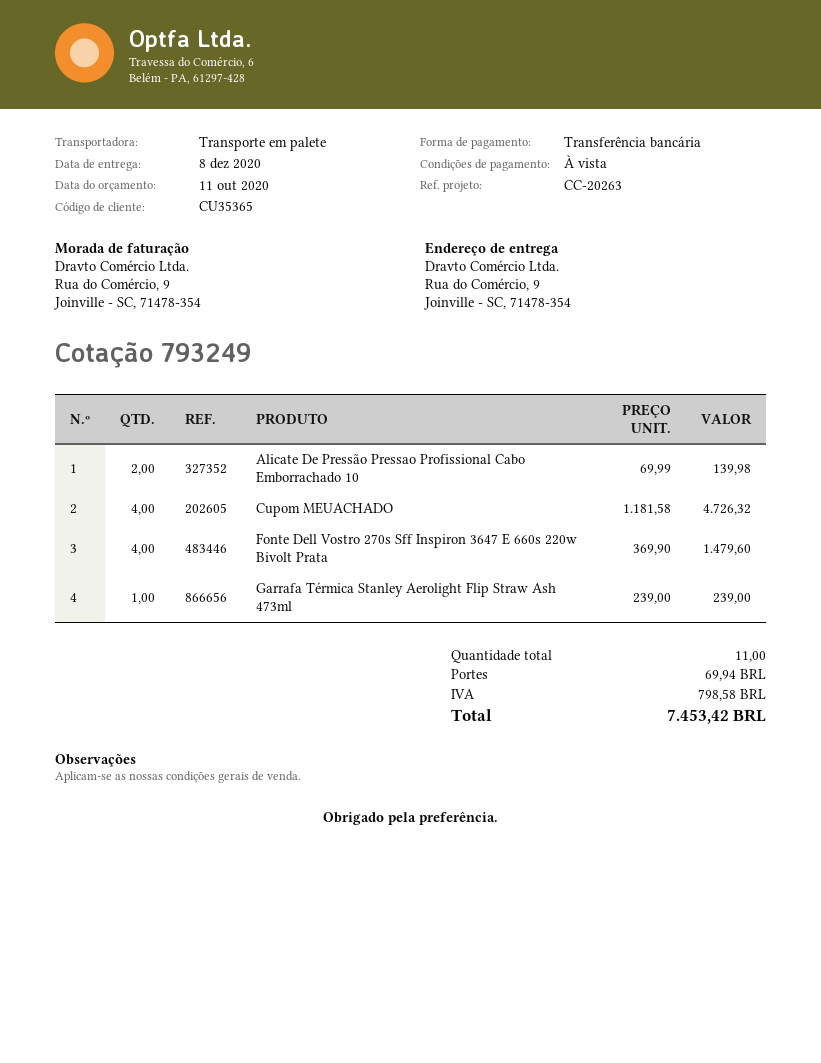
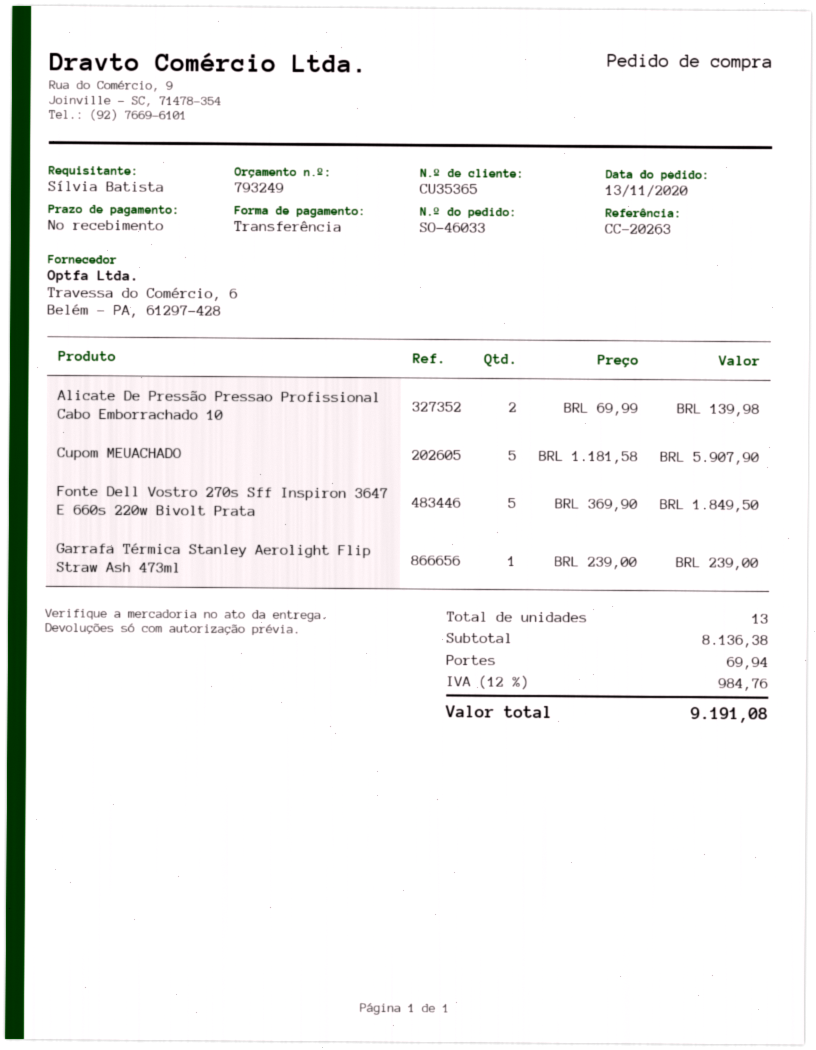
Cupom MEUACHADO: 4 x 1181.58 = 4726.32 -> 5 x 1181.58 = 5907.90
Fonte Dell Vostro 270s Sff Inspiron 3647 E 660s 220w Bivolt Prata: 4 x 369.90 = 1479.60 -> 5 x 369.90 = 1849.50
total quantity: 11 -> 13
tax: 798.58 -> 984.76
total: 7453.42 -> 9191.08

